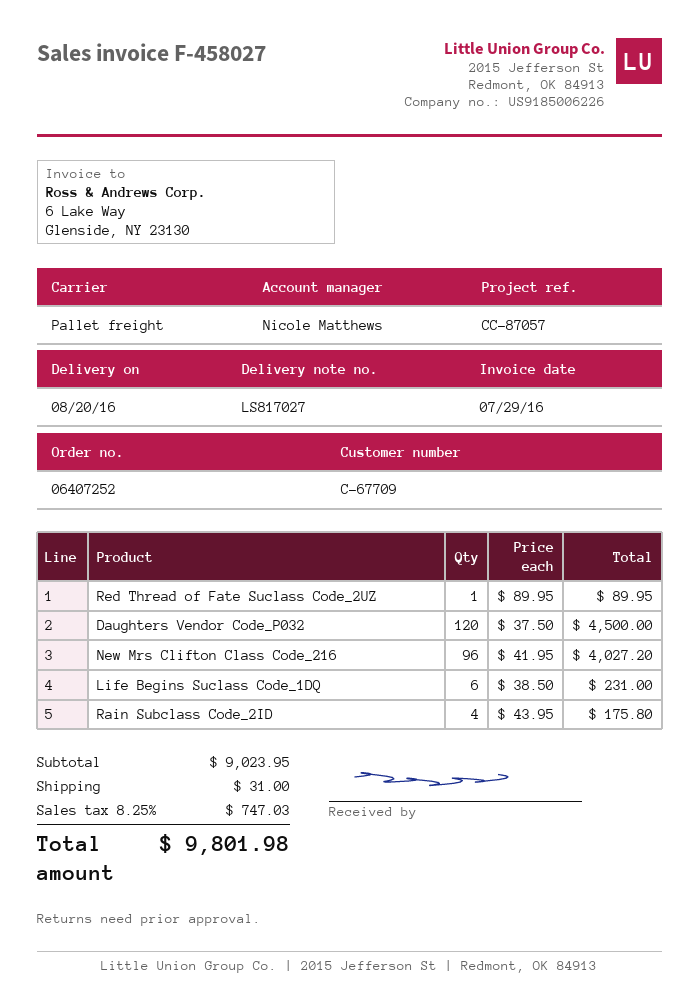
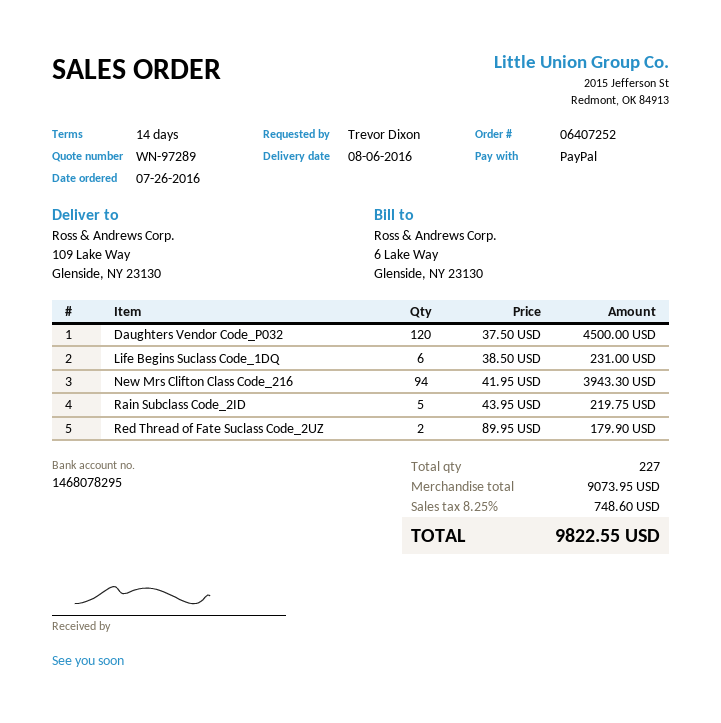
delivery date: 2016-08-20 -> 2016-08-06
Red Thread of Fate Suclass Code_2UZ: 1 x 89.95 = 89.95 -> 2 x 89.95 = 179.90
New Mrs Clifton Class Code_216: 96 x 41.95 = 4027.20 -> 94 x 41.95 = 3943.30
Rain Subclass Code_2ID: 4 x 43.95 = 175.80 -> 5 x 43.95 = 219.75
subtotal: 9023.95 -> 9073.95
shipping: 31.00 -> none
tax: 8.25% = 747.03 -> 8.25% = 748.60
total: 9801.98 -> 9822.55

